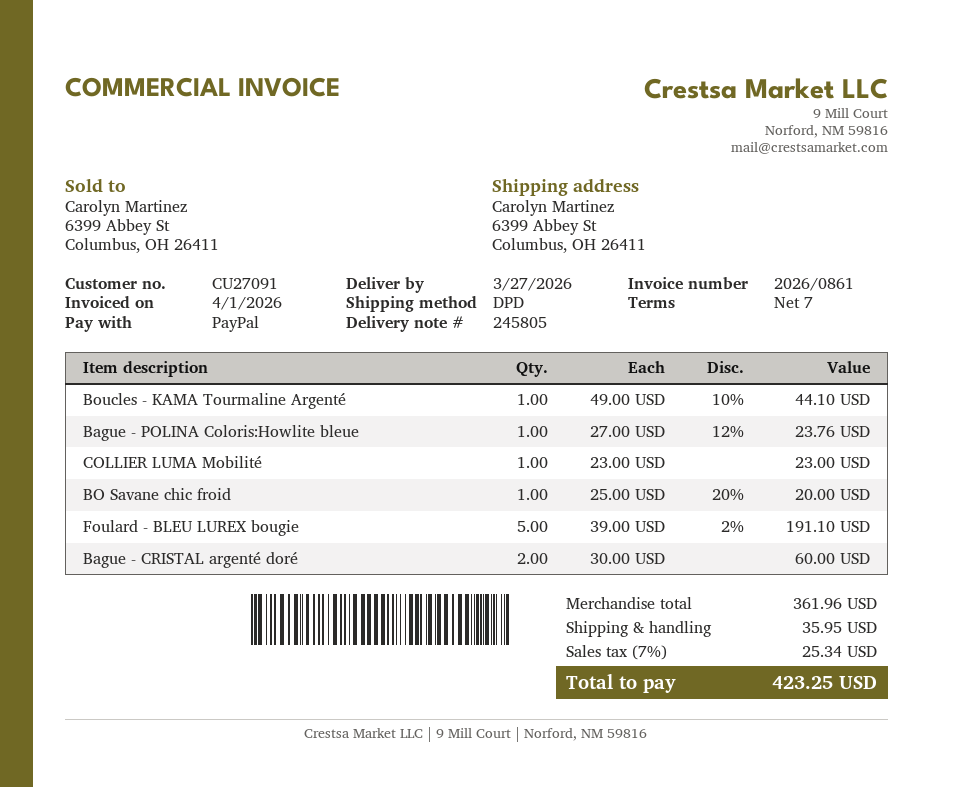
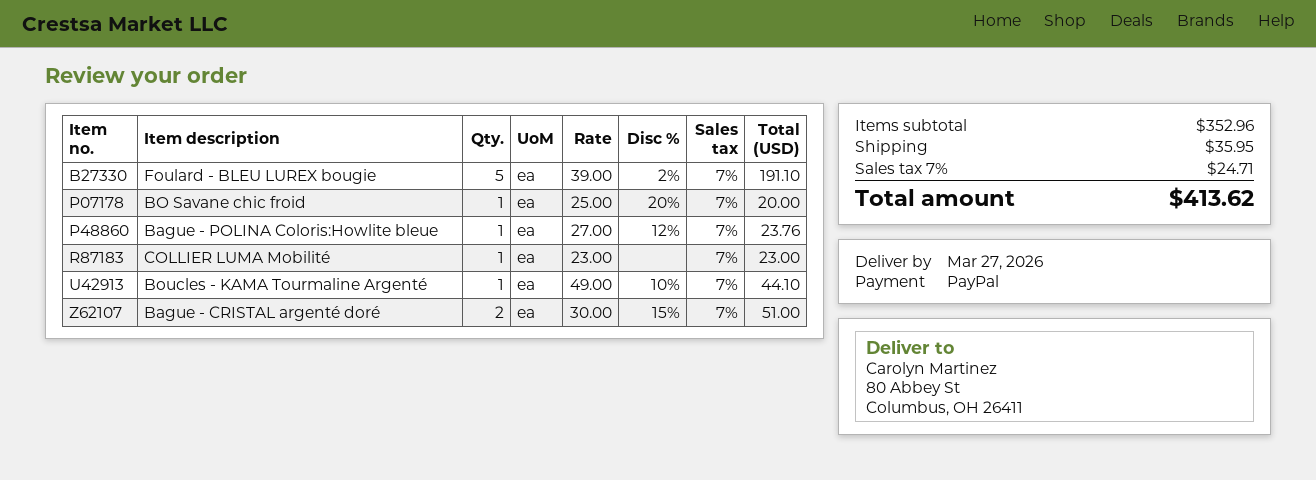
ship to: 6399 Abbey St, Columbus, OH 26411 -> 80 Abbey St, Columbus, OH 26411
Bague - CRISTAL argenté doré: 2 x 30.00 = 60.00 -> 2 x 30.00 - 15% = 51.00
subtotal: 361.96 -> 352.96
tax: 7% = 25.34 -> 7% = 24.71
total: 423.25 -> 413.62

